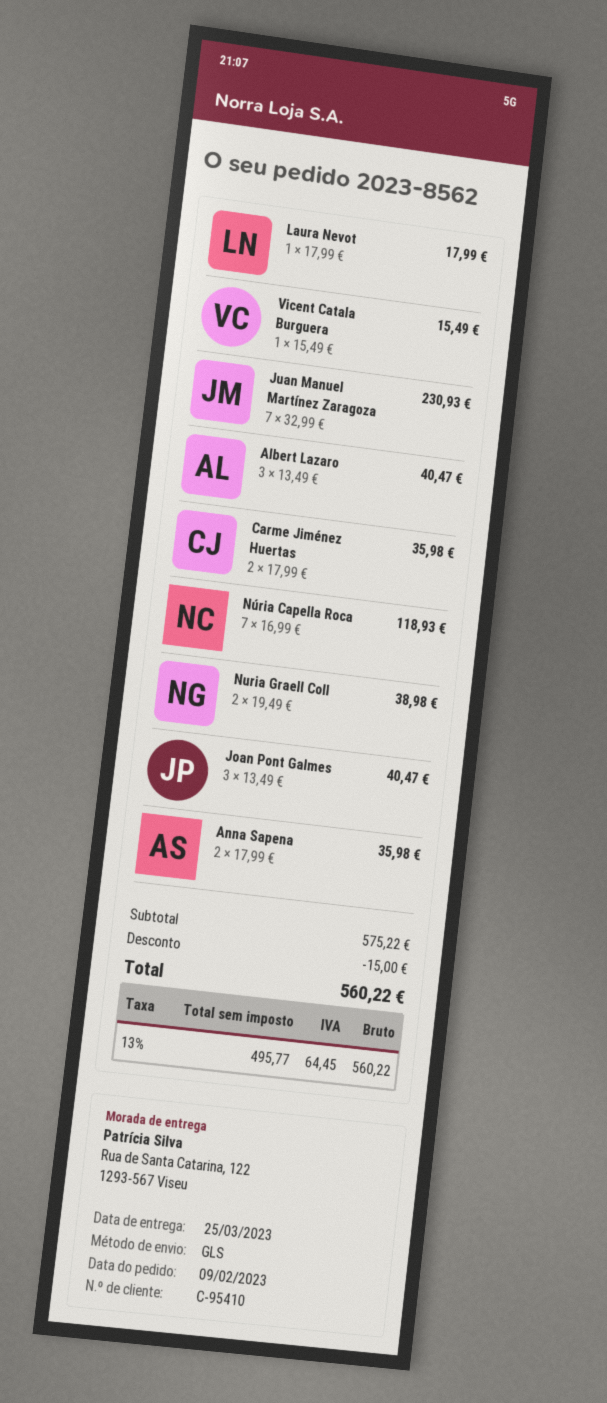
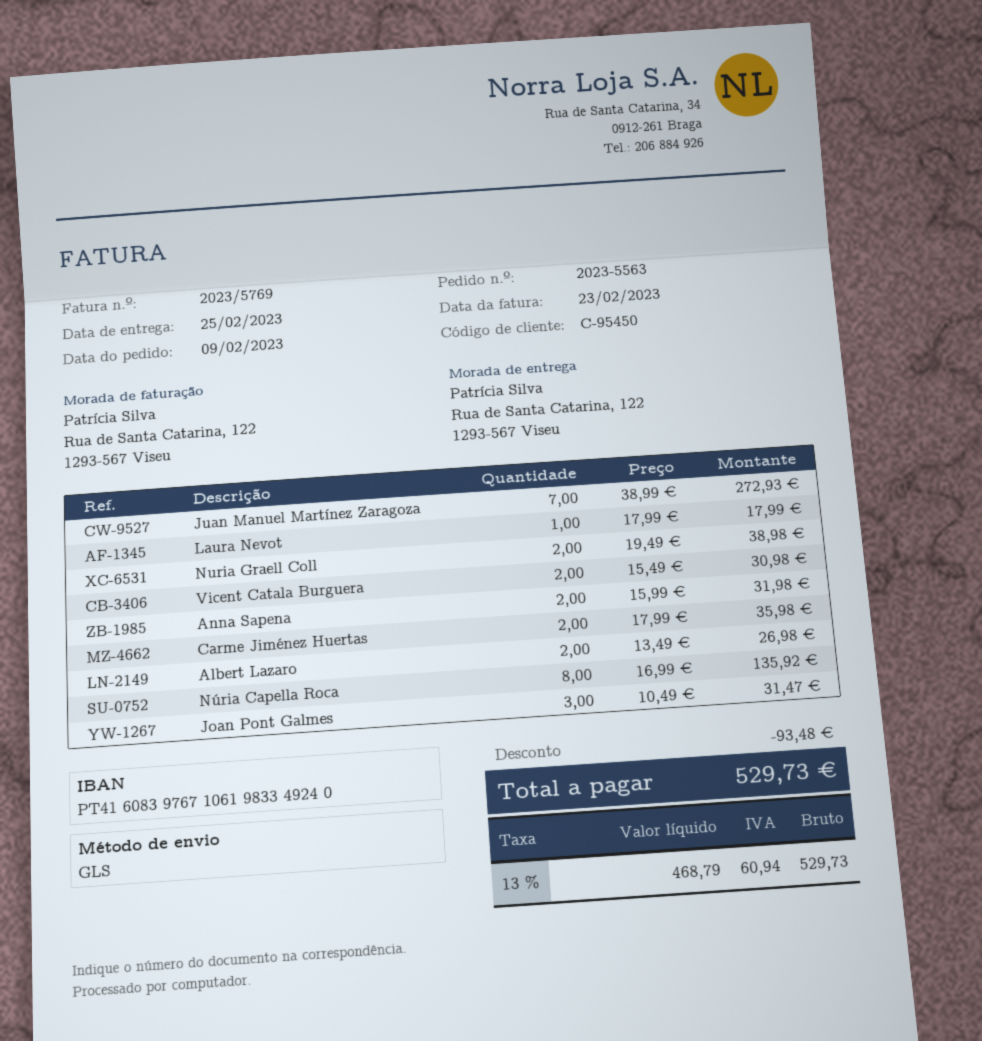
order number: 2023-8562 -> 2023-5563
delivery date: 2023-03-25 -> 2023-02-25
customer number: C-95410 -> C-95450
Vicent Catala Burguera: 1 x 15.49 = 15.49 -> 2 x 15.49 = 30.98
Juan Manuel Martínez Zaragoza: 7 x 32.99 = 230.93 -> 7 x 38.99 = 272.93
Albert Lazaro: 3 x 13.49 = 40.47 -> 2 x 13.49 = 26.98
Núria Capella Roca: 7 x 16.99 = 118.93 -> 8 x 16.99 = 135.92
Joan Pont Galmes: 3 x 13.49 = 40.47 -> 3 x 10.49 = 31.47
Anna Sapena: 2 x 17.99 = 35.98 -> 2 x 15.99 = 31.98
discount: 15.00 -> 93.48
net: 495.77 -> 468.79
tax: 13% = 64.45 -> 13% = 60.94
total: 560.22 -> 529.73

